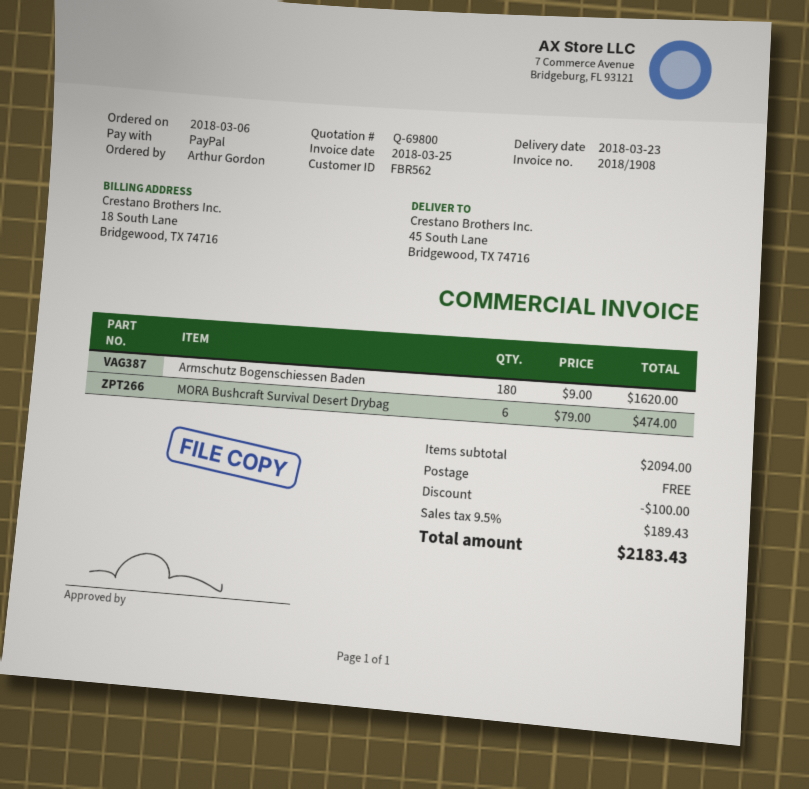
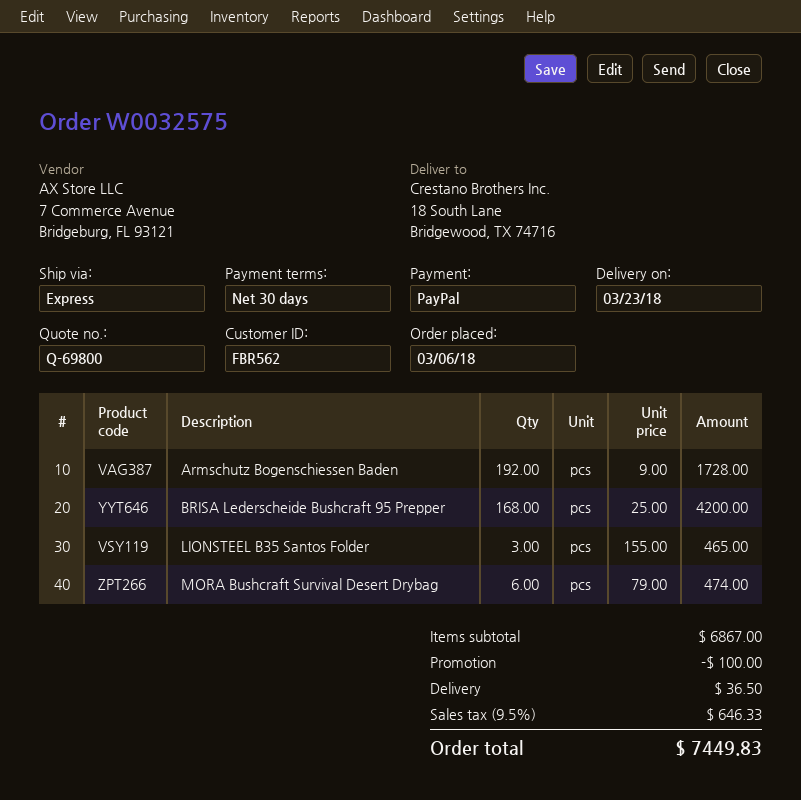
ship to: 45 South Lane, Bridgewood, TX 74716 -> 18 South Lane, Bridgewood, TX 74716
Armschutz Bogenschiessen Baden: 180 x 9.00 = 1620.00 -> 192 x 9.00 = 1728.00
BRISA Lederscheide Bushcraft 95 Prepper: none -> 168 x 25.00 = 4200.00
LIONSTEEL B35 Santos Folder: none -> 3 x 155.00 = 465.00
subtotal: 2094.00 -> 6867.00
shipping: 0.00 -> 36.50
tax: 9.5% = 189.43 -> 9.5% = 646.33
total: 2183.43 -> 7449.83

